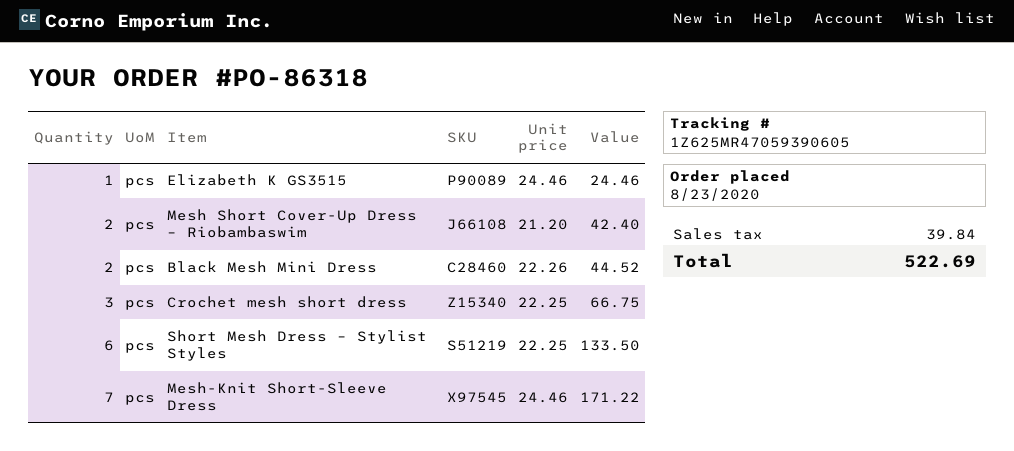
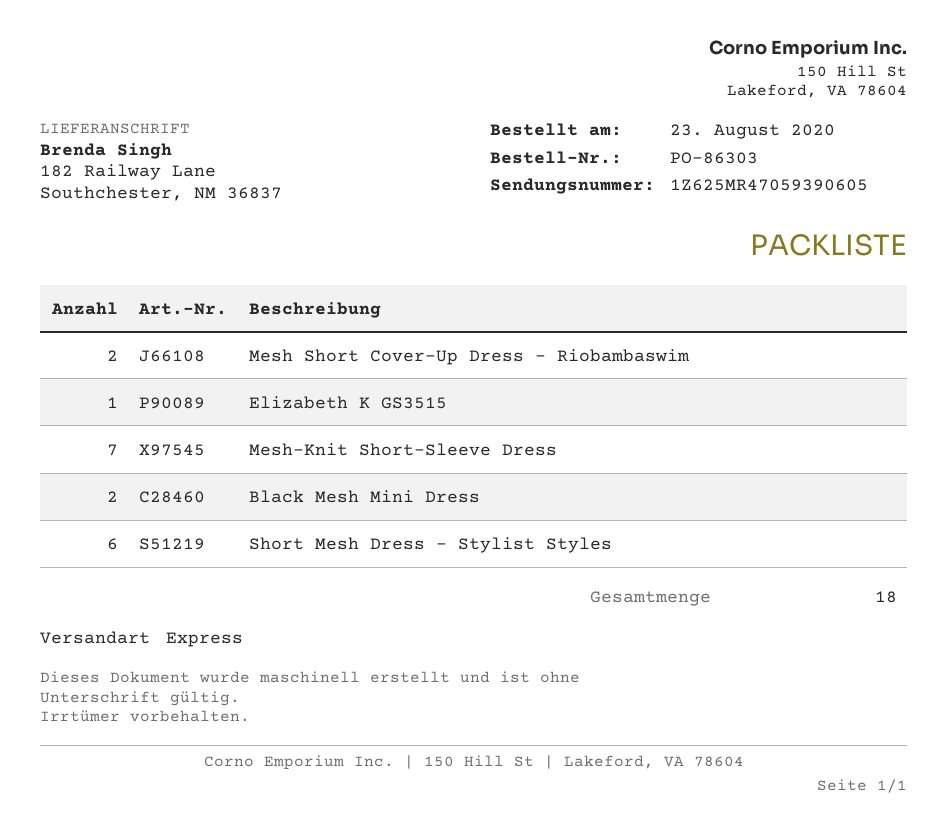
order number: PO-86318 -> PO-86303
Crochet mesh short dress: 3 -> none

